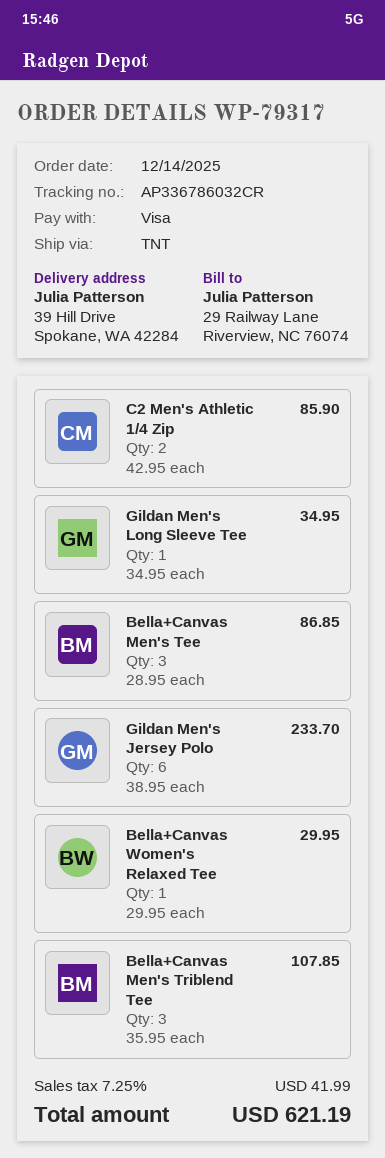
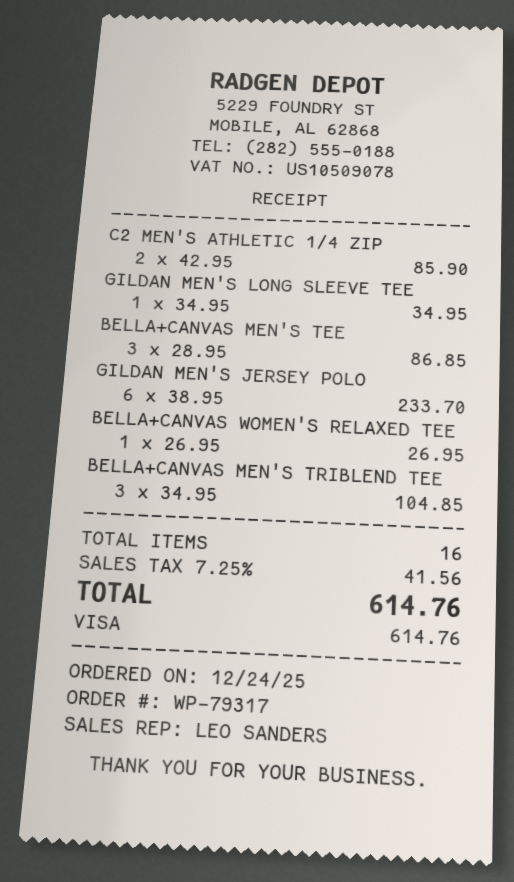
order date: 2025-12-14 -> 2025-12-24
Bella+Canvas Women's Relaxed Tee: 1 x 29.95 = 29.95 -> 1 x 26.95 = 26.95
Bella+Canvas Men's Triblend Tee: 3 x 35.95 = 107.85 -> 3 x 34.95 = 104.85
tax: 7.25% = 41.99 -> 7.25% = 41.56
total: 621.19 -> 614.76

